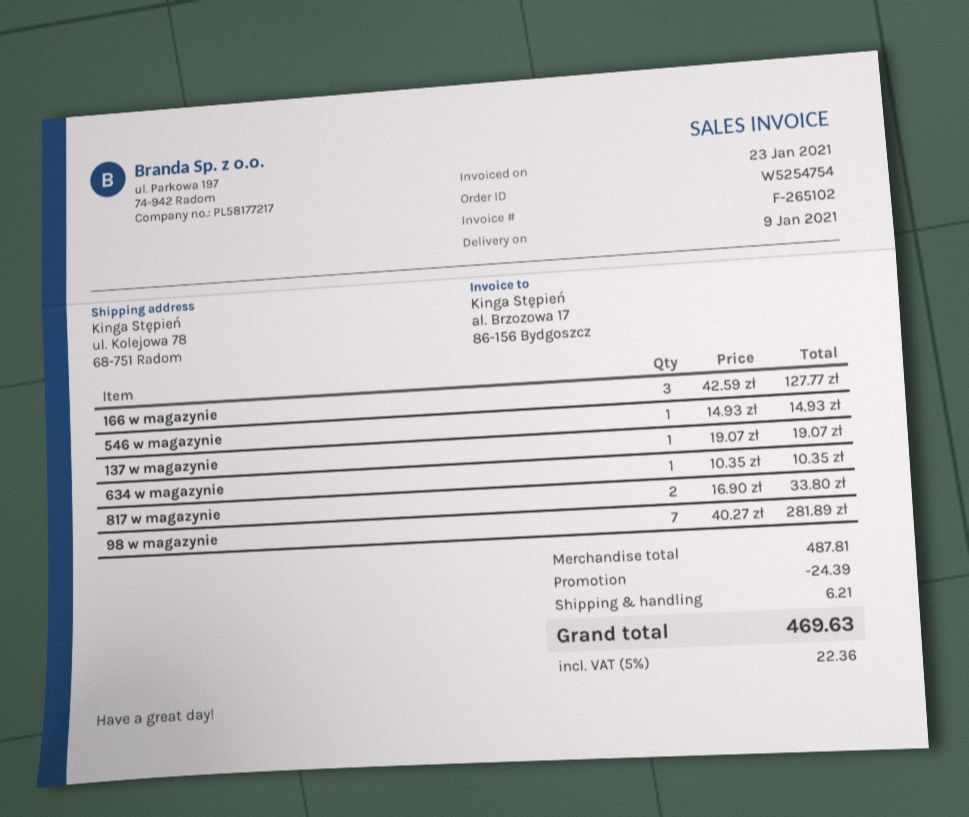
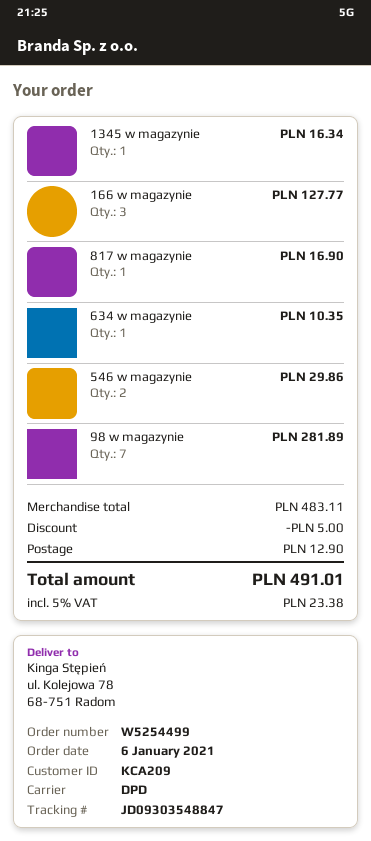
order number: W5254754 -> W5254499
546 w magazynie: 1 for 14.93 -> 2 for 29.86
137 w magazynie: 1 for 19.07 -> none
817 w magazynie: 2 for 33.80 -> 1 for 16.90
1345 w magazynie: none -> 1 for 16.34
subtotal: 487.81 -> 483.11
discount: 24.39 -> 5.00
shipping: 6.21 -> 12.90
tax: 5% = 22.36 -> 5% = 23.38
total: 469.63 -> 491.01

